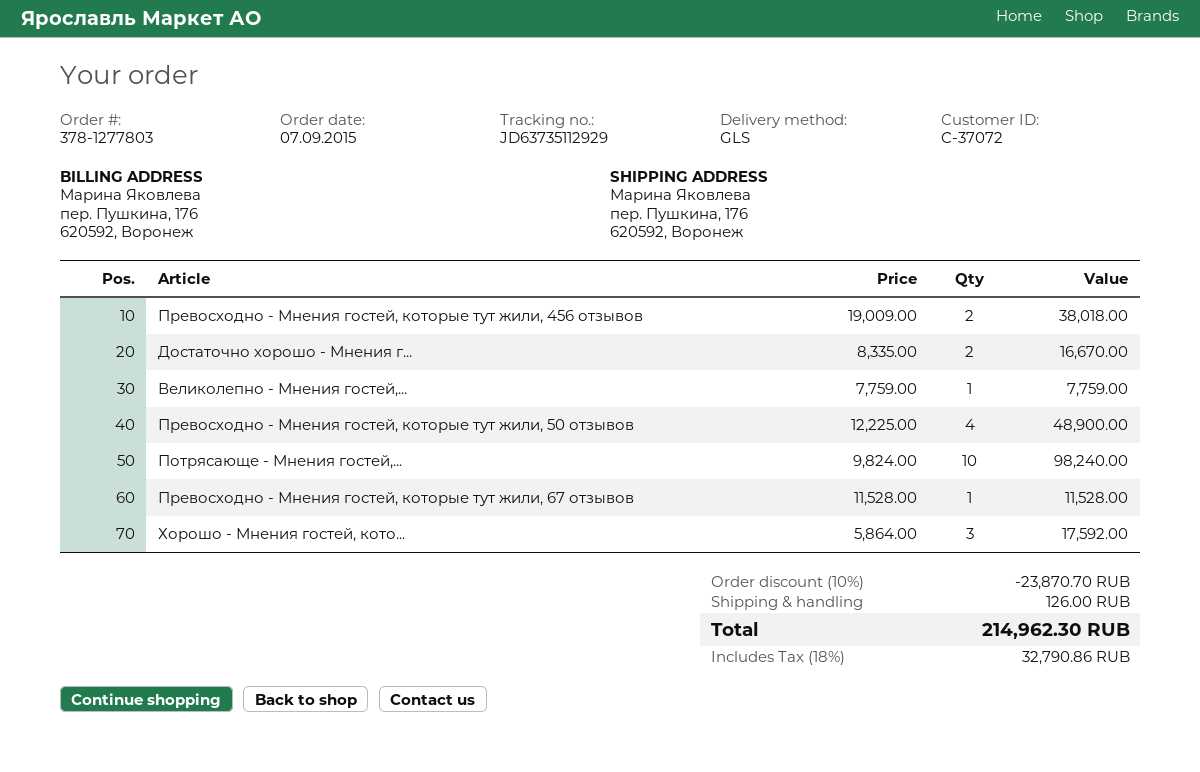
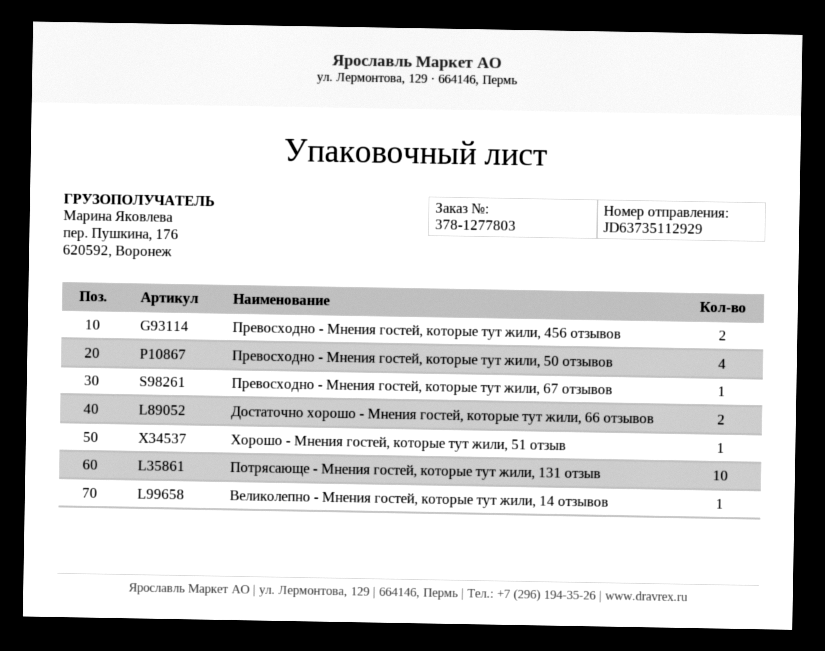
Хорошо - Мнения гостей, кото...: 3 -> 1

